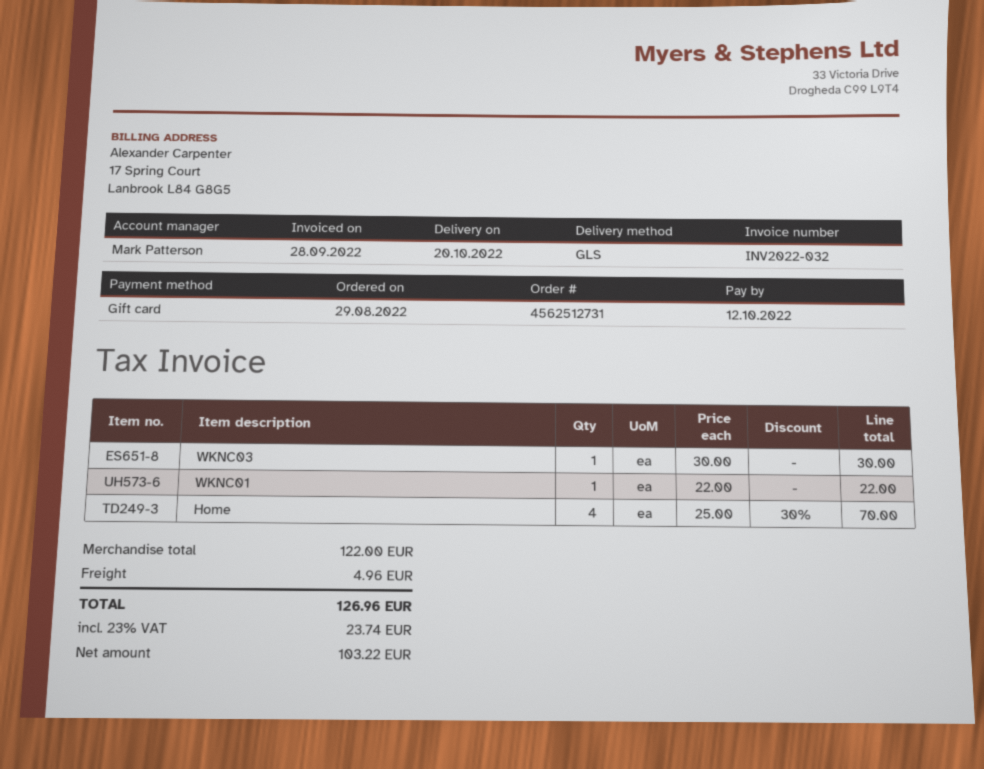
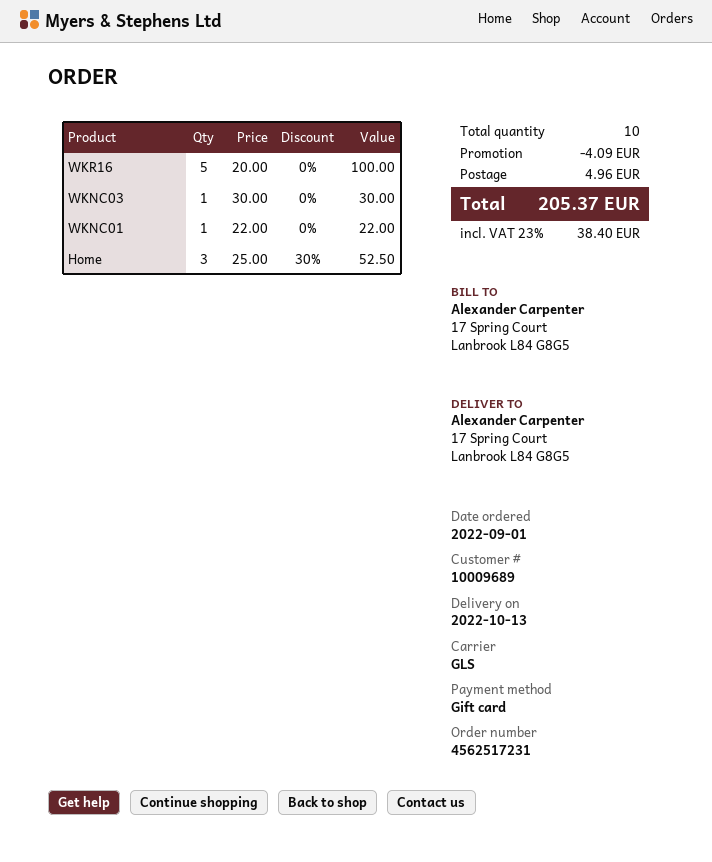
order number: 4562512731 -> 4562517231
order date: 2022-08-29 -> 2022-09-01
delivery date: 2022-10-20 -> 2022-10-13
Home: 4 x 25.00 - 30% = 70.00 -> 3 x 25.00 - 30% = 52.50
WKR16: none -> 5 x 20.00 = 100.00
discount: none -> 4.09
tax: 23% = 23.74 -> 23% = 38.40
total: 126.96 -> 205.37

